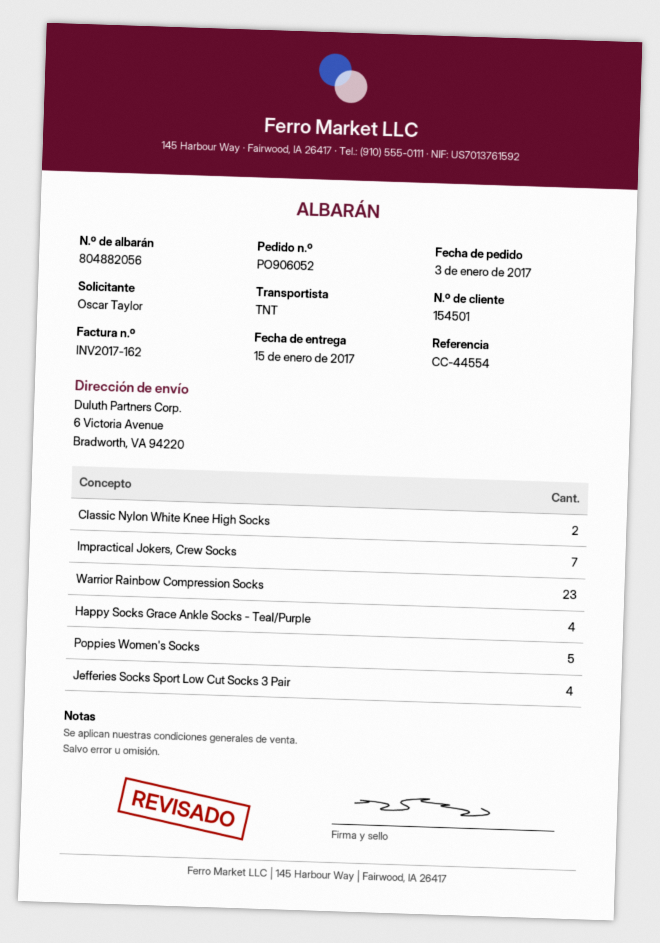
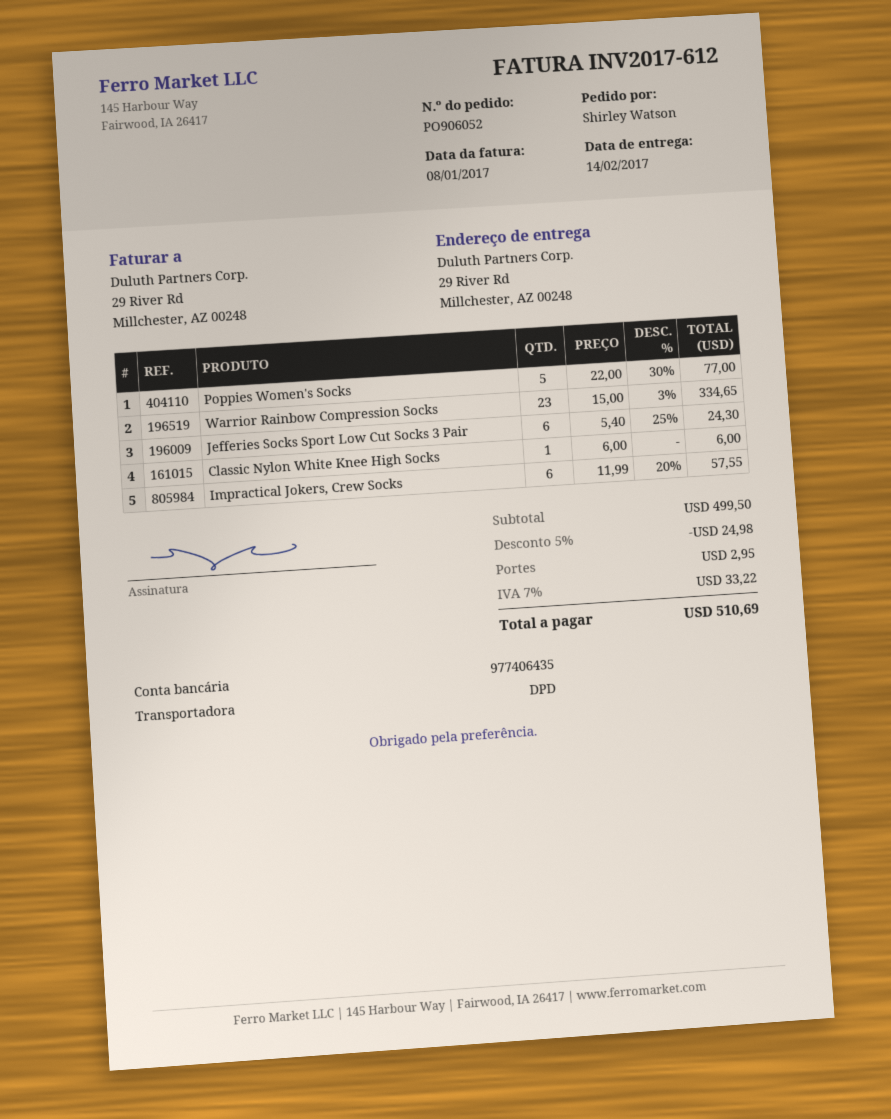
delivery date: 2017-01-15 -> 2017-02-14
invoice number: INV2017-162 -> INV2017-612
ordered by: Oscar Taylor -> Shirley Watson
shipping method: TNT -> DPD
ship to: 6 Victoria Avenue, Bradworth, VA 94220 -> 29 River Rd, Millchester, AZ 00248
Classic Nylon White Knee High Socks: 2 -> 1
Impractical Jokers, Crew Socks: 7 -> 6
Happy Socks Grace Ankle Socks - Teal/Purple: 4 -> none
Jefferies Socks Sport Low Cut Socks 3 Pair: 4 -> 6

